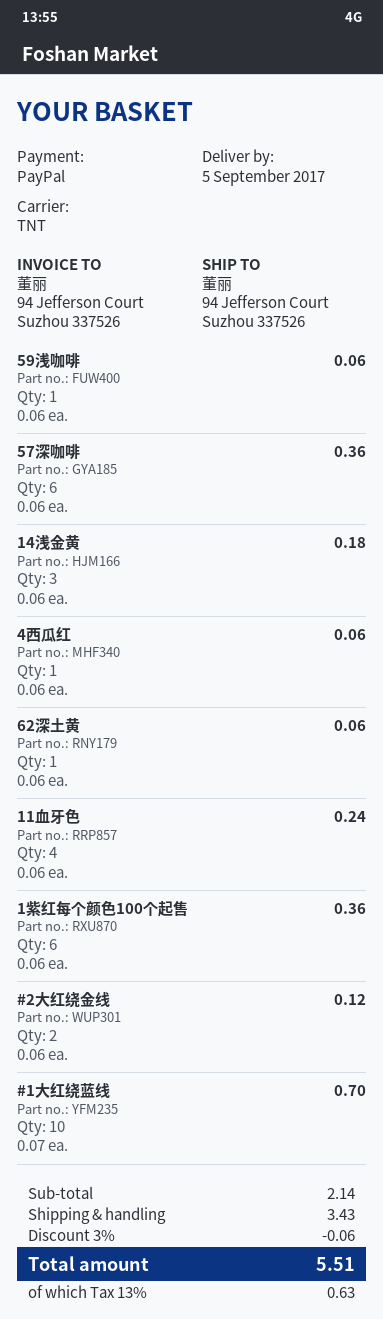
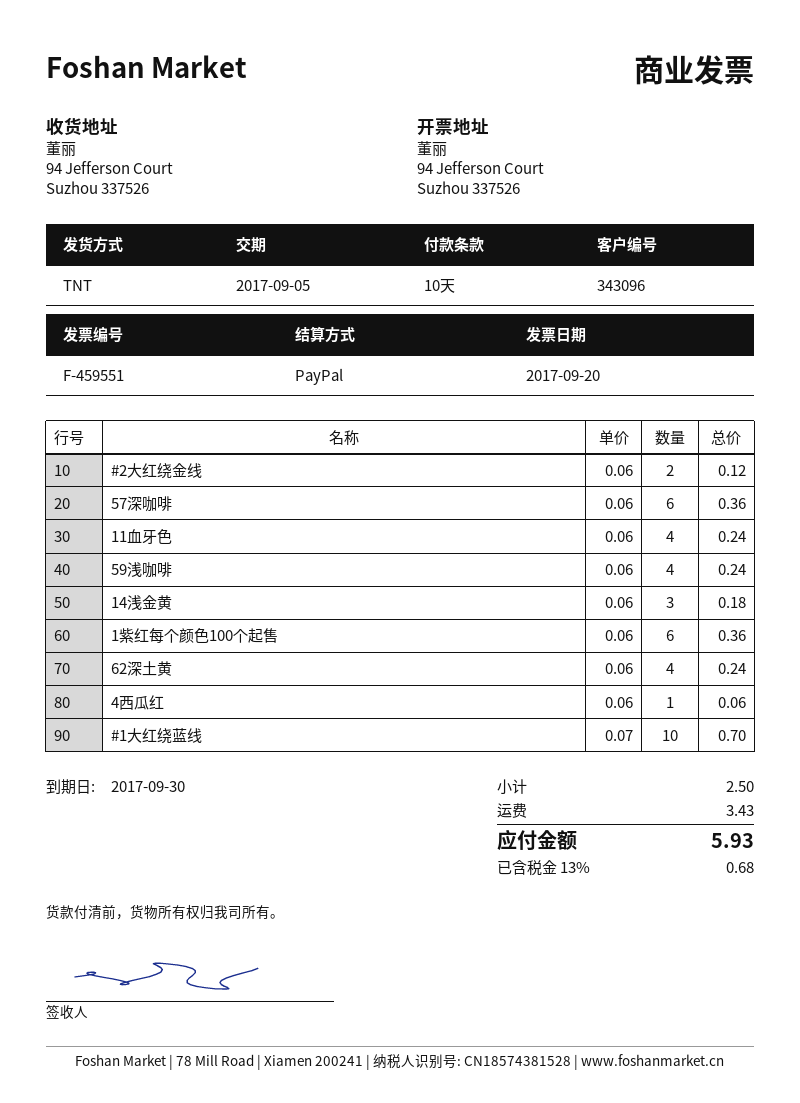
59浅咖啡: 1 x 0.06 = 0.06 -> 4 x 0.06 = 0.24
62深土黄: 1 x 0.06 = 0.06 -> 4 x 0.06 = 0.24
subtotal: 2.14 -> 2.50
discount: 3% = 0.06 -> none
tax: 13% = 0.63 -> 13% = 0.68
total: 5.51 -> 5.93

